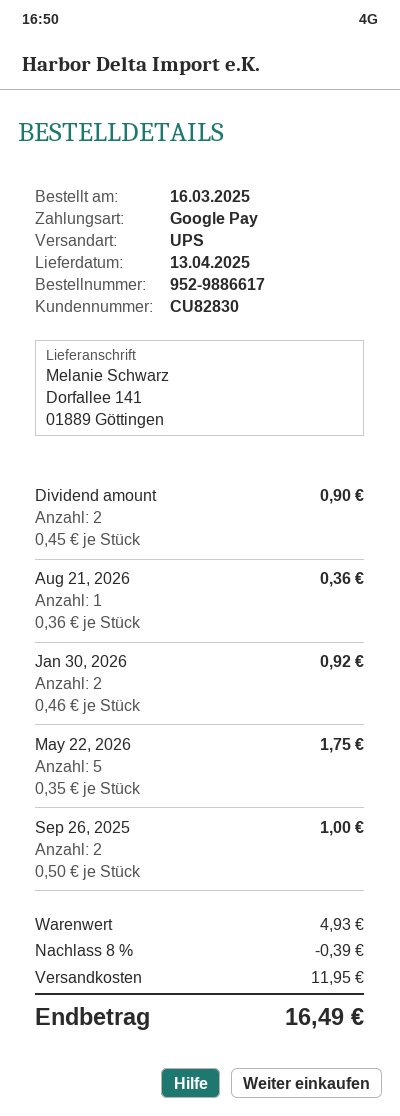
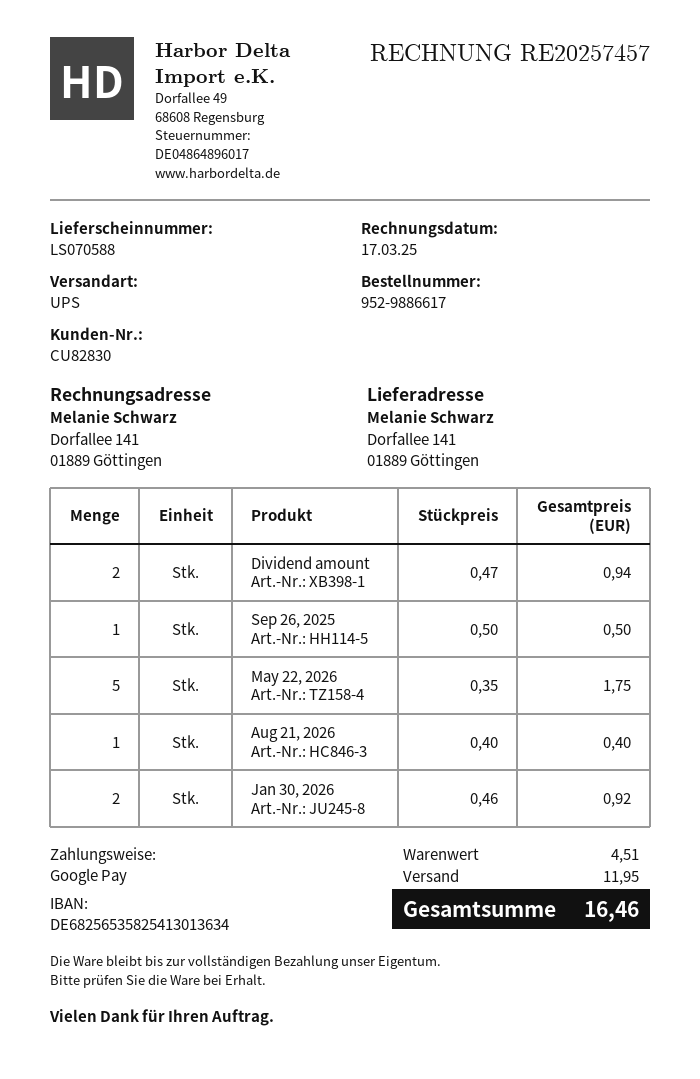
Dividend amount: 2 x 0.45 = 0.90 -> 2 x 0.47 = 0.94
Aug 21, 2026: 1 x 0.36 = 0.36 -> 1 x 0.40 = 0.40
Sep 26, 2025: 2 x 0.50 = 1.00 -> 1 x 0.50 = 0.50
subtotal: 4.93 -> 4.51
discount: 8% = 0.39 -> none
total: 16.49 -> 16.46

